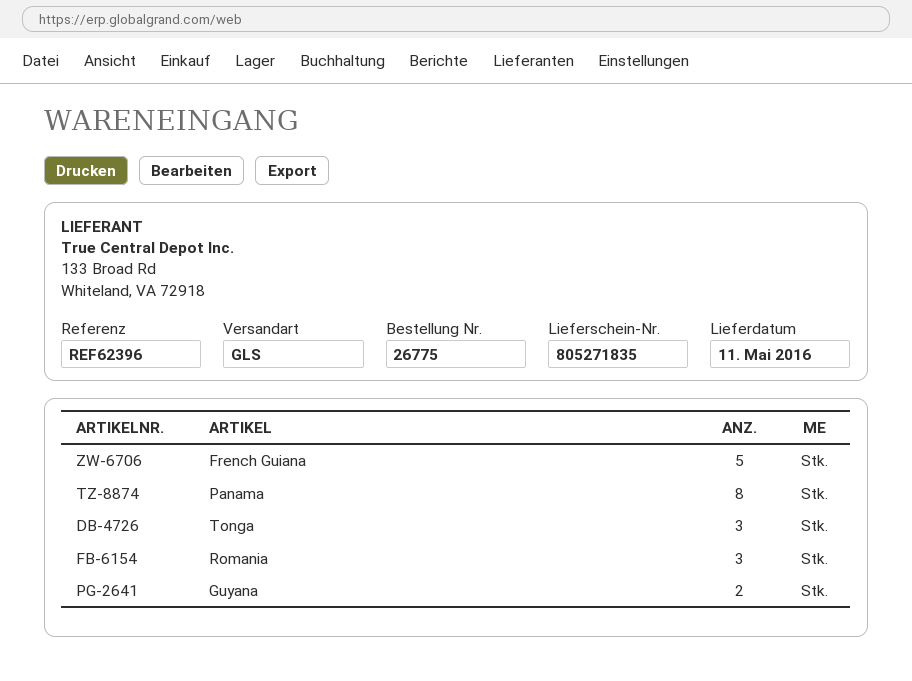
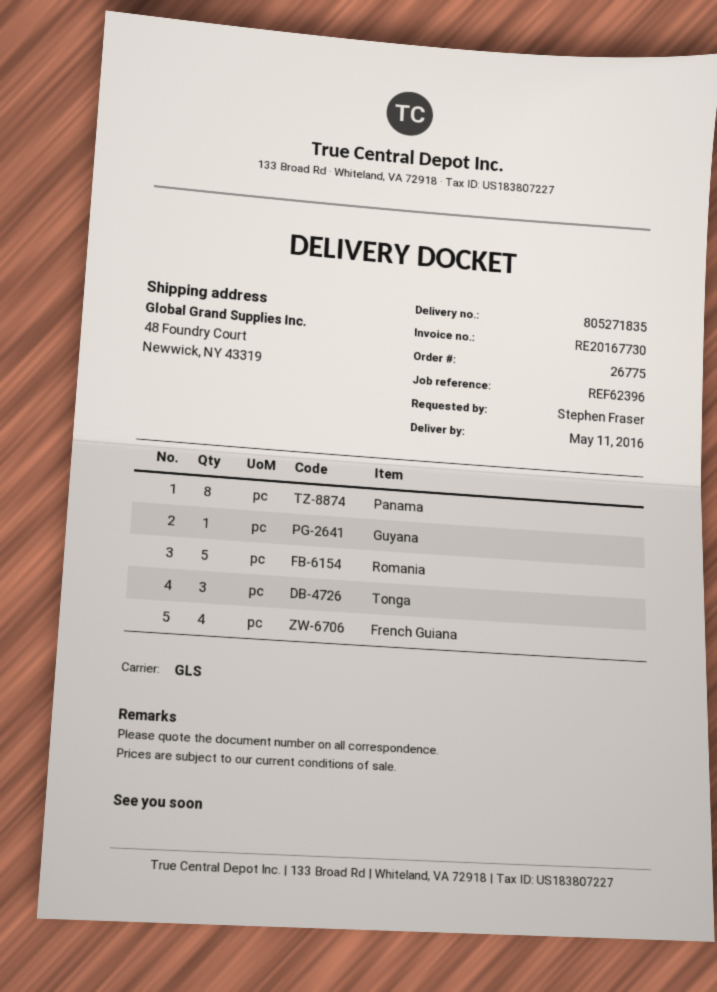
French Guiana: 5 -> 4
Romania: 3 -> 5
Guyana: 2 -> 1

